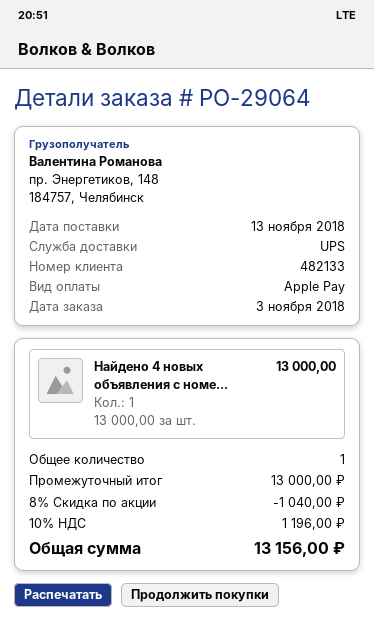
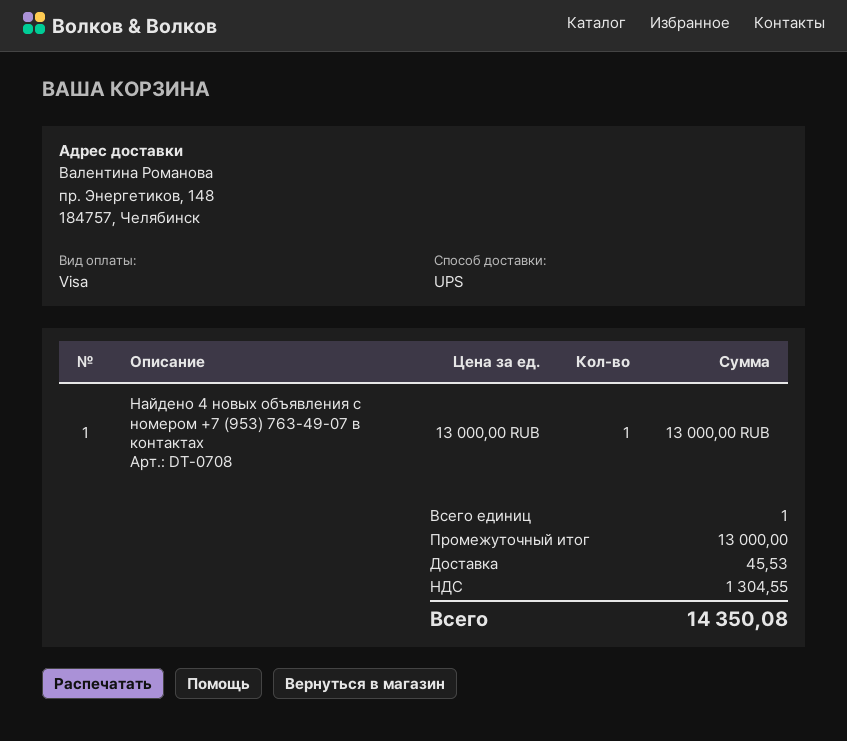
payment method: Apple Pay -> Visa
discount: 8% = 1040.00 -> none
shipping: none -> 45.53
tax: 1196.00 -> 1304.55
total: 13156.00 -> 14350.08

